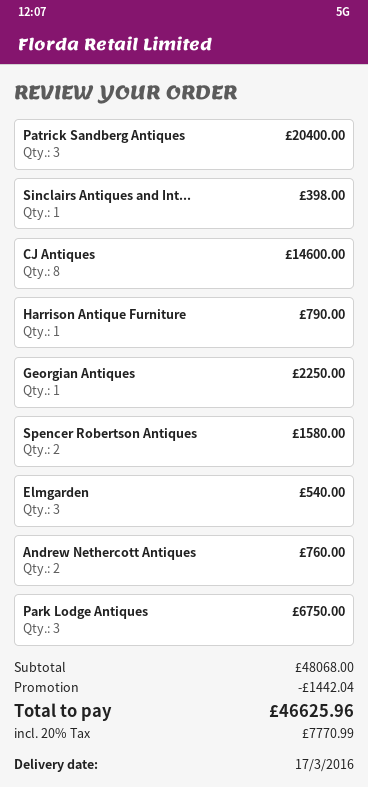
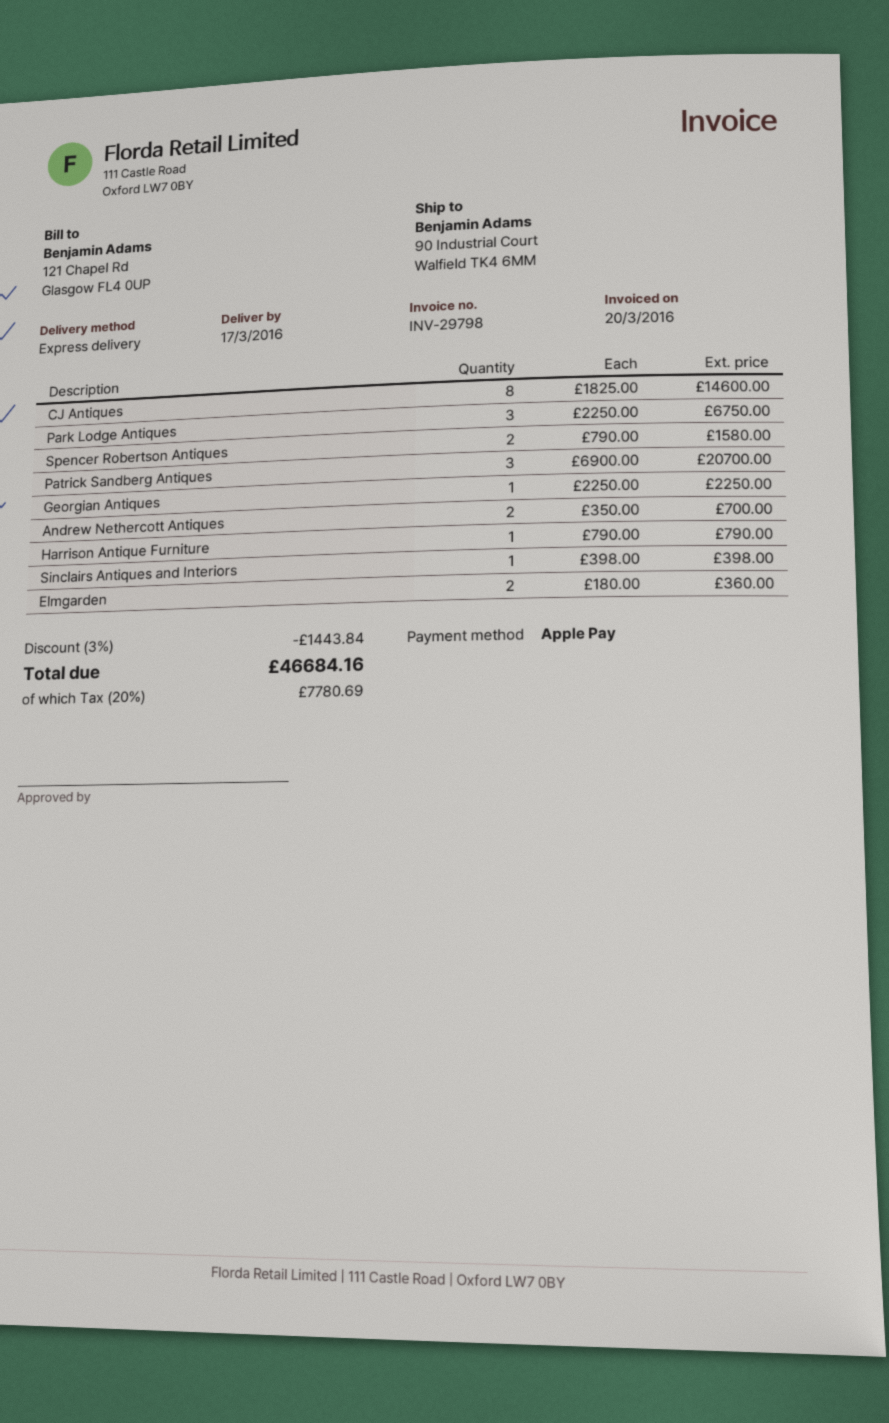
Patrick Sandberg Antiques: 3 for 20400.00 -> 3 for 20700.00
Elmgarden: 3 for 540.00 -> 2 for 360.00
Andrew Nethercott Antiques: 2 for 760.00 -> 2 for 700.00
discount: 1442.04 -> 1443.84
tax: 20% = 7770.99 -> 20% = 7780.69
total: 46625.96 -> 46684.16

